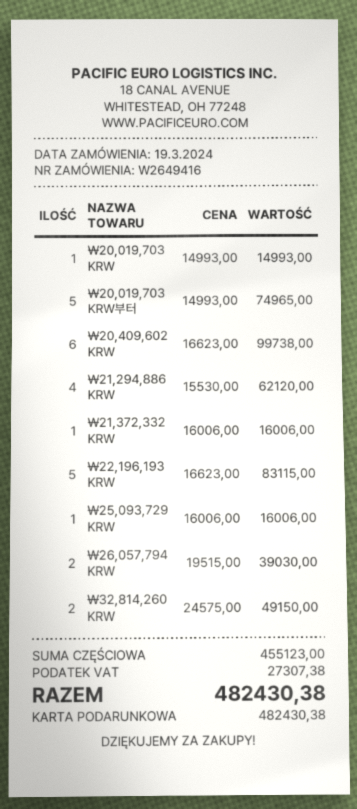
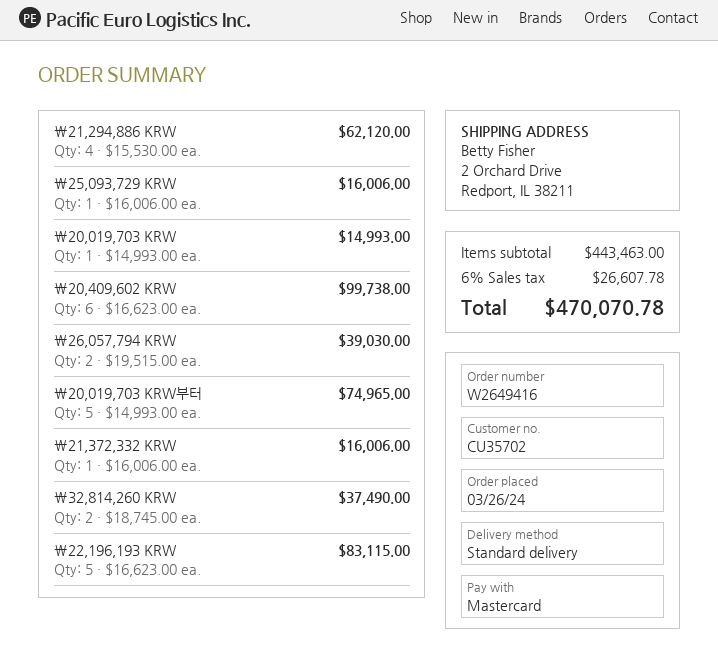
order date: 2024-03-19 -> 2024-03-26
payment method: gift card -> Mastercard
₩32,814,260 KRW: 2 x 24575.00 = 49150.00 -> 2 x 18745.00 = 37490.00
subtotal: 455123.00 -> 443463.00
tax: 27307.38 -> 26607.78
total: 482430.38 -> 470070.78

